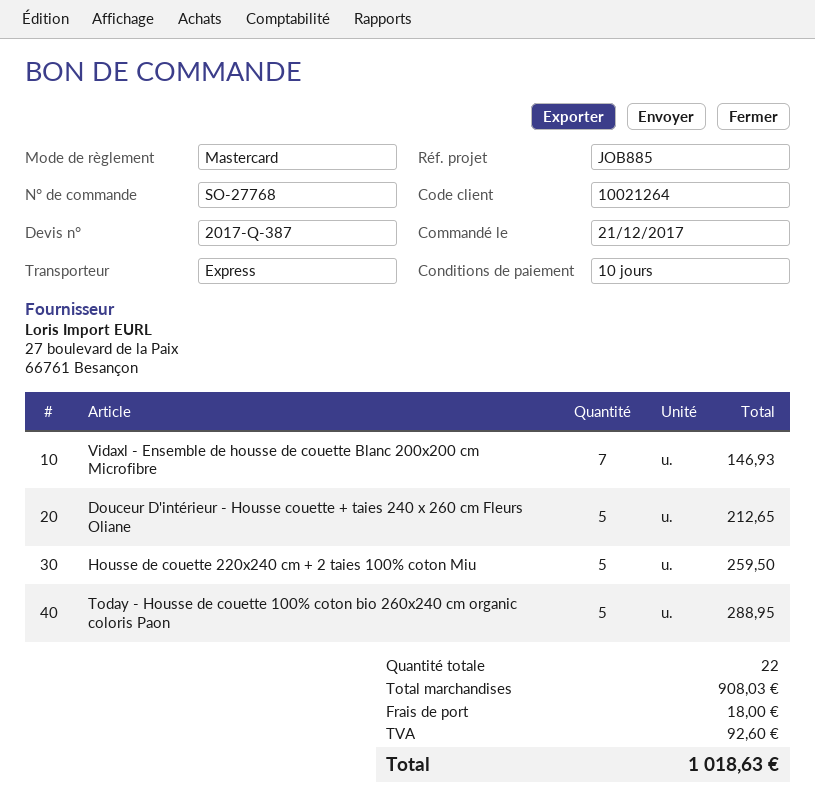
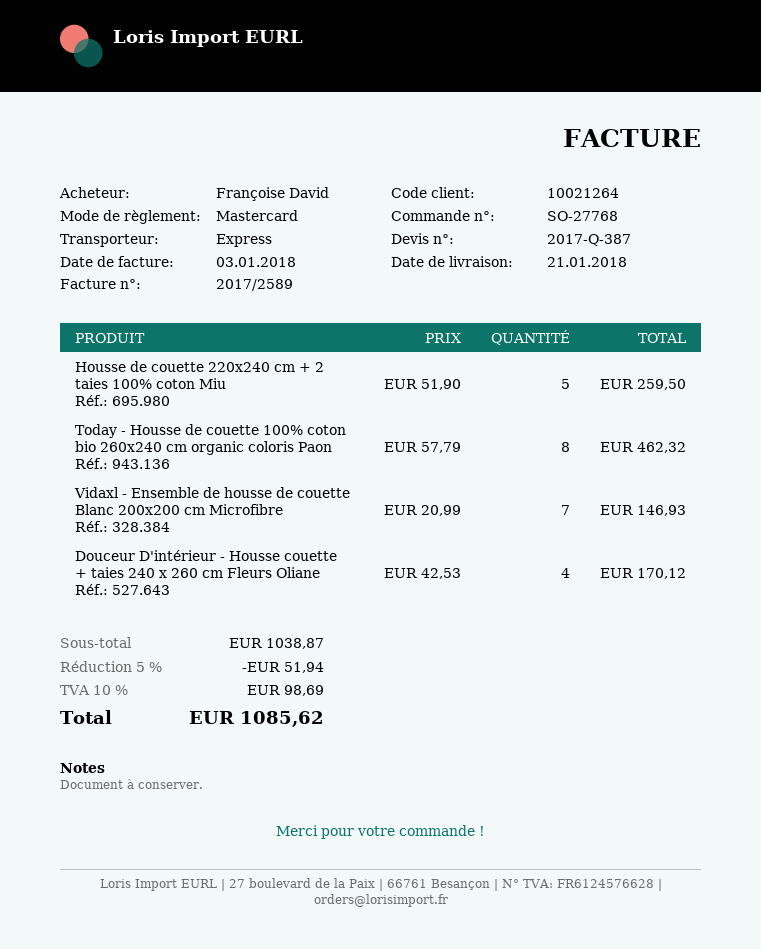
Douceur D'intérieur - Housse couette + taies 240 x 260 cm Fleurs Oliane: 5 for 212.65 -> 4 for 170.12
Today - Housse de couette 100% coton bio 260x240 cm organic coloris Paon: 5 for 288.95 -> 8 for 462.32
subtotal: 908.03 -> 1038.87
discount: none -> 5% = 51.94
shipping: 18.00 -> none
tax: 92.60 -> 98.69
total: 1018.63 -> 1085.62

